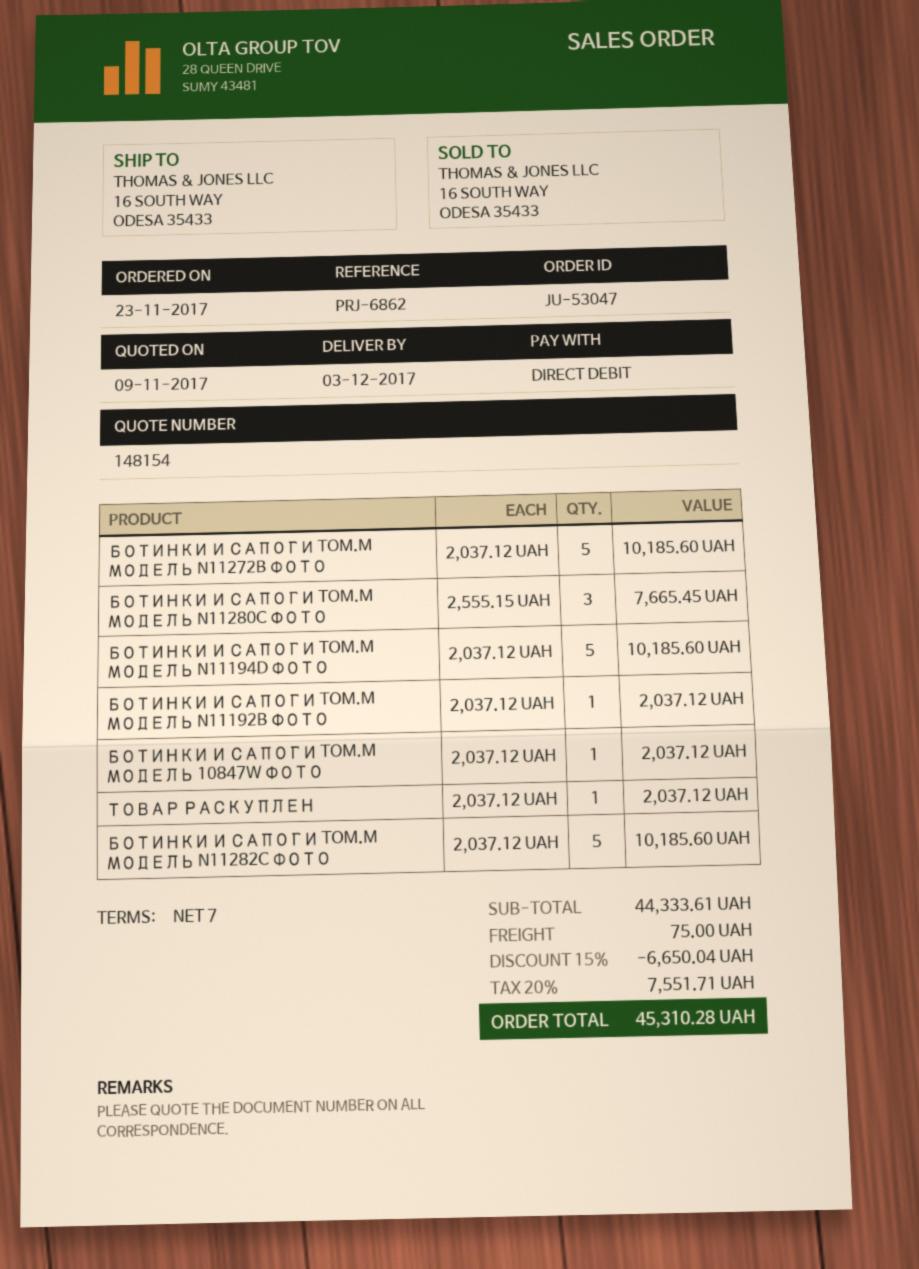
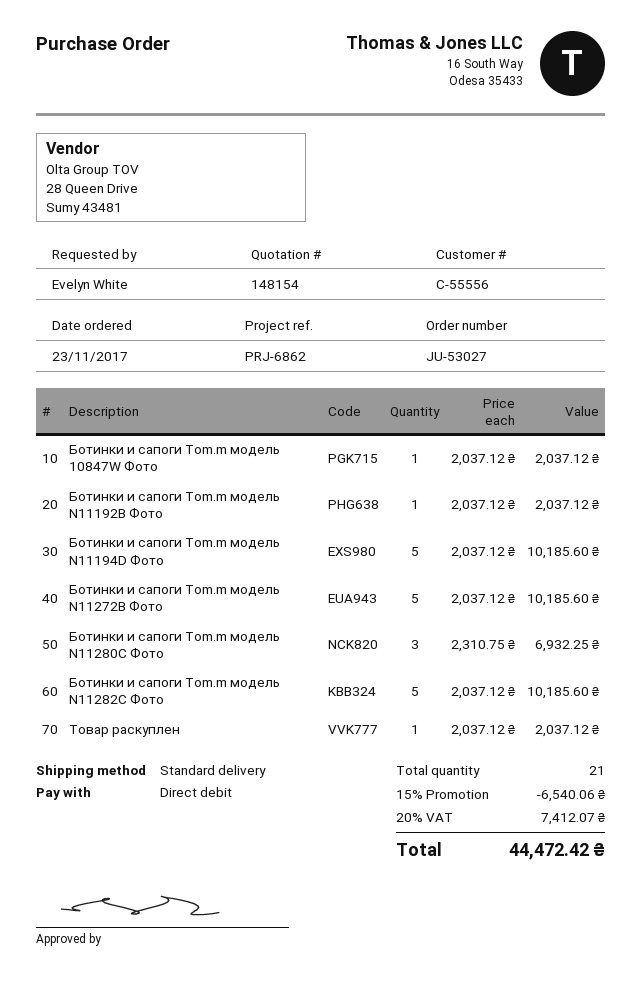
order number: JU-53047 -> JU-53027
БОТИНКИ И САПОГИ TOM.M МОДЕЛЬ N11280C ФОТО: 3 x 2555.15 = 7665.45 -> 3 x 2310.75 = 6932.25
discount: 15% = 6650.04 -> 15% = 6540.06
shipping: 75.00 -> none
tax: 20% = 7551.71 -> 20% = 7412.07
total: 45310.28 -> 44472.42

